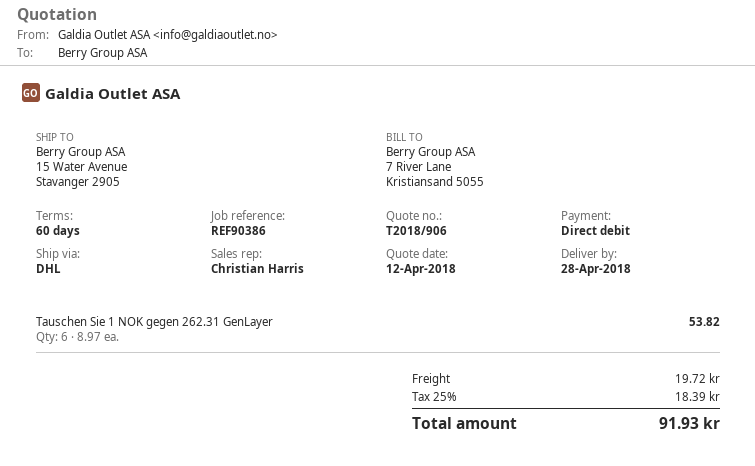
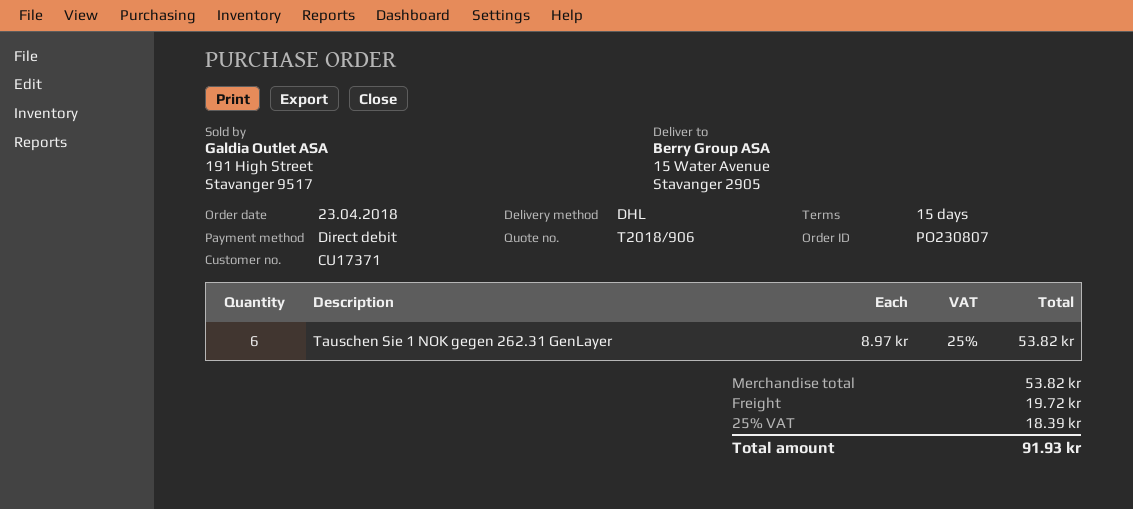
payment terms: 60 days -> 15 days

